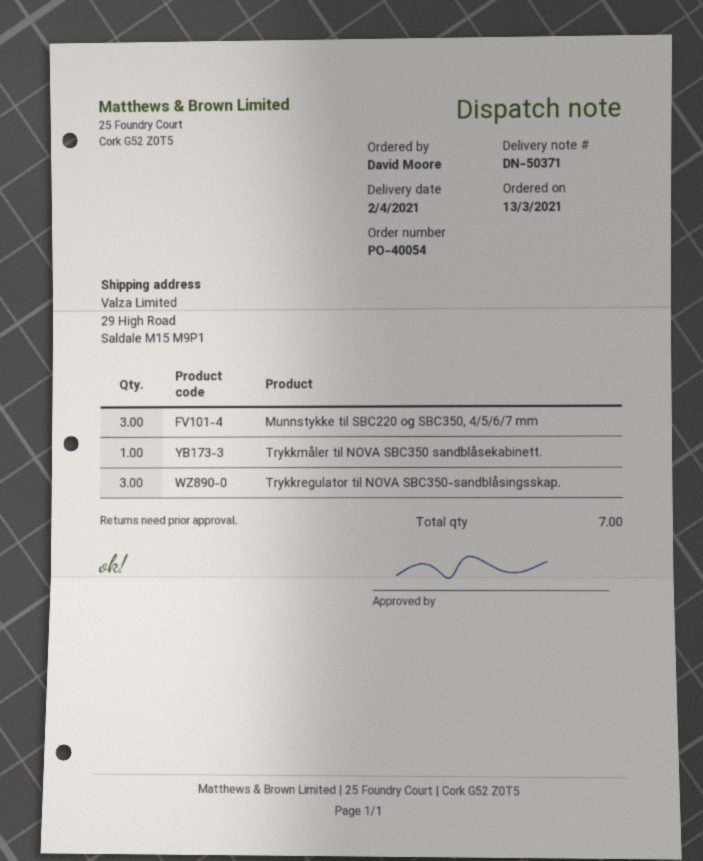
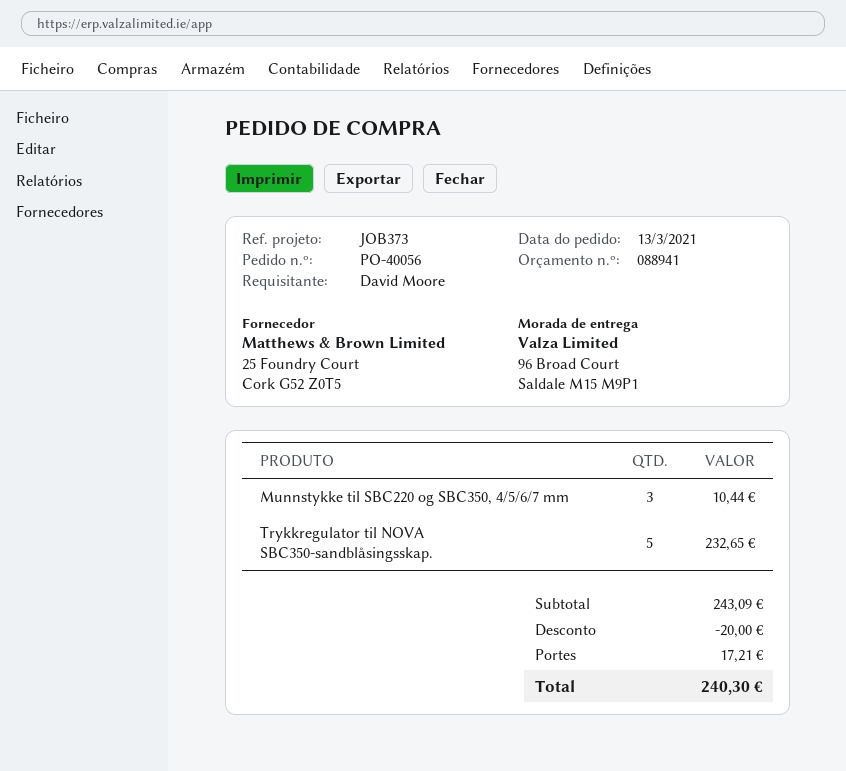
order number: PO-40054 -> PO-40056
ship to: 29 High Road, Saldale M15 M9P1 -> 96 Broad Court, Saldale M15 M9P1
Trykkmåler til NOVA SBC350 sandblåsekabinett.: 1 -> none
Trykkregulator til NOVA SBC350-sandblåsingsskap.: 3 -> 5

